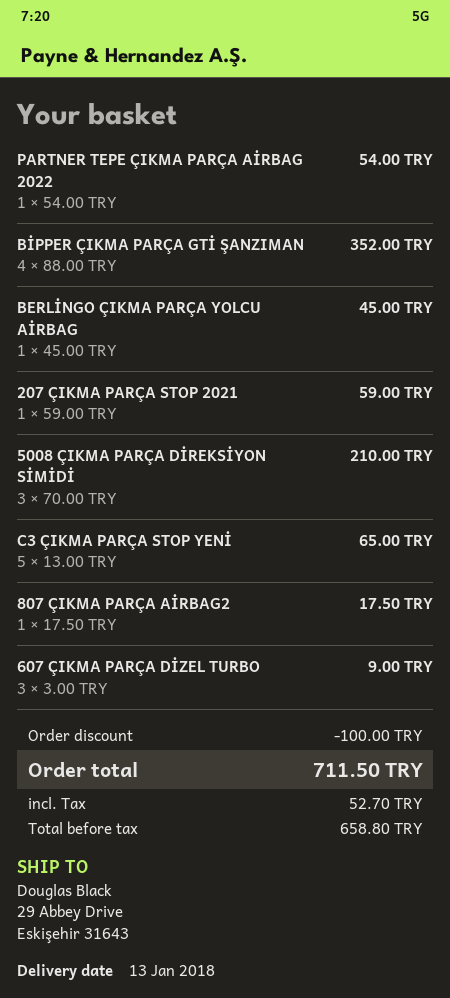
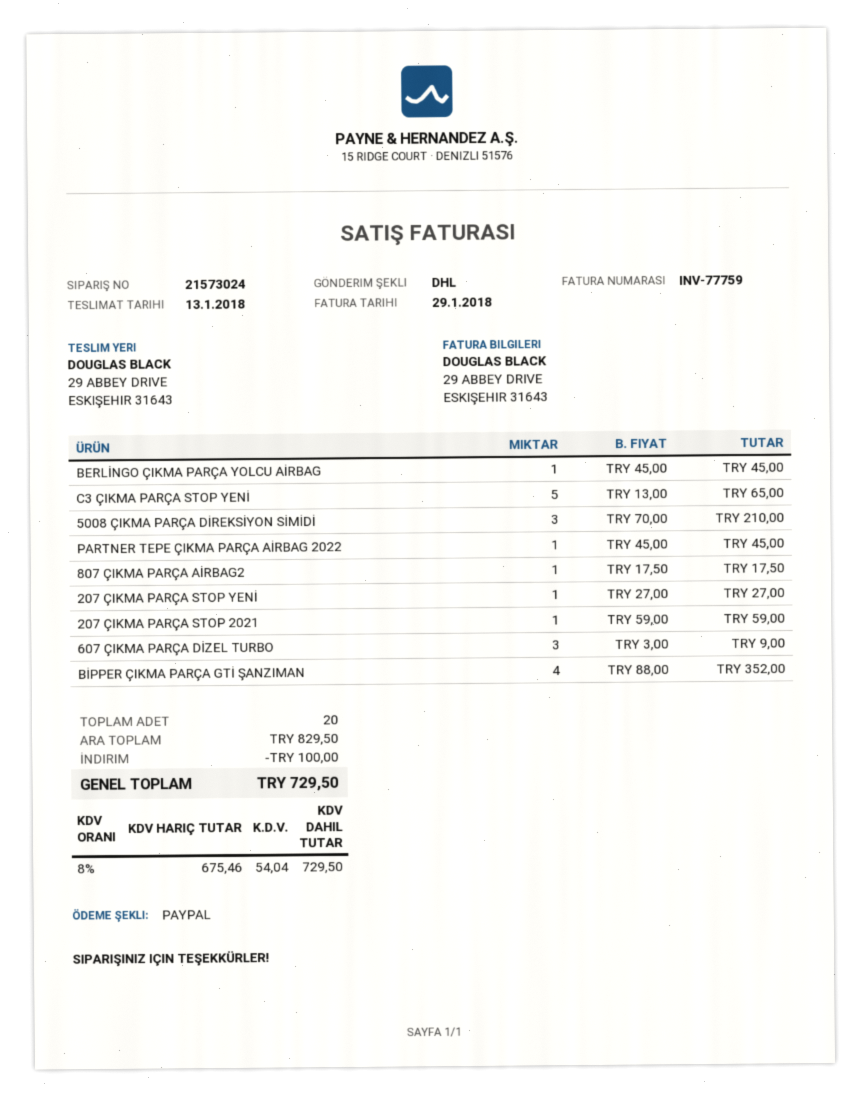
PARTNER TEPE ÇIKMA PARÇA AİRBAG 2022: 1 x 54.00 = 54.00 -> 1 x 45.00 = 45.00
207 ÇIKMA PARÇA STOP YENİ: none -> 1 x 27.00 = 27.00
net: 658.80 -> 675.46
tax: 52.70 -> 54.04
total: 711.50 -> 729.50

